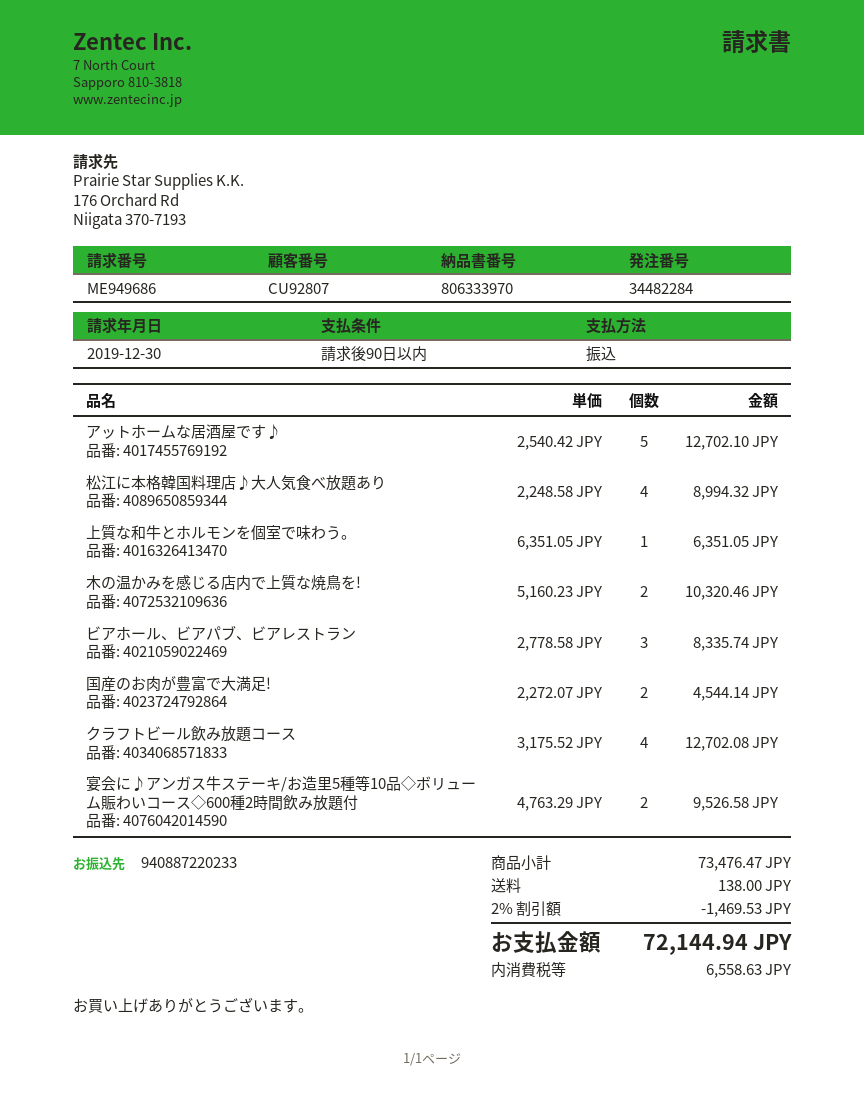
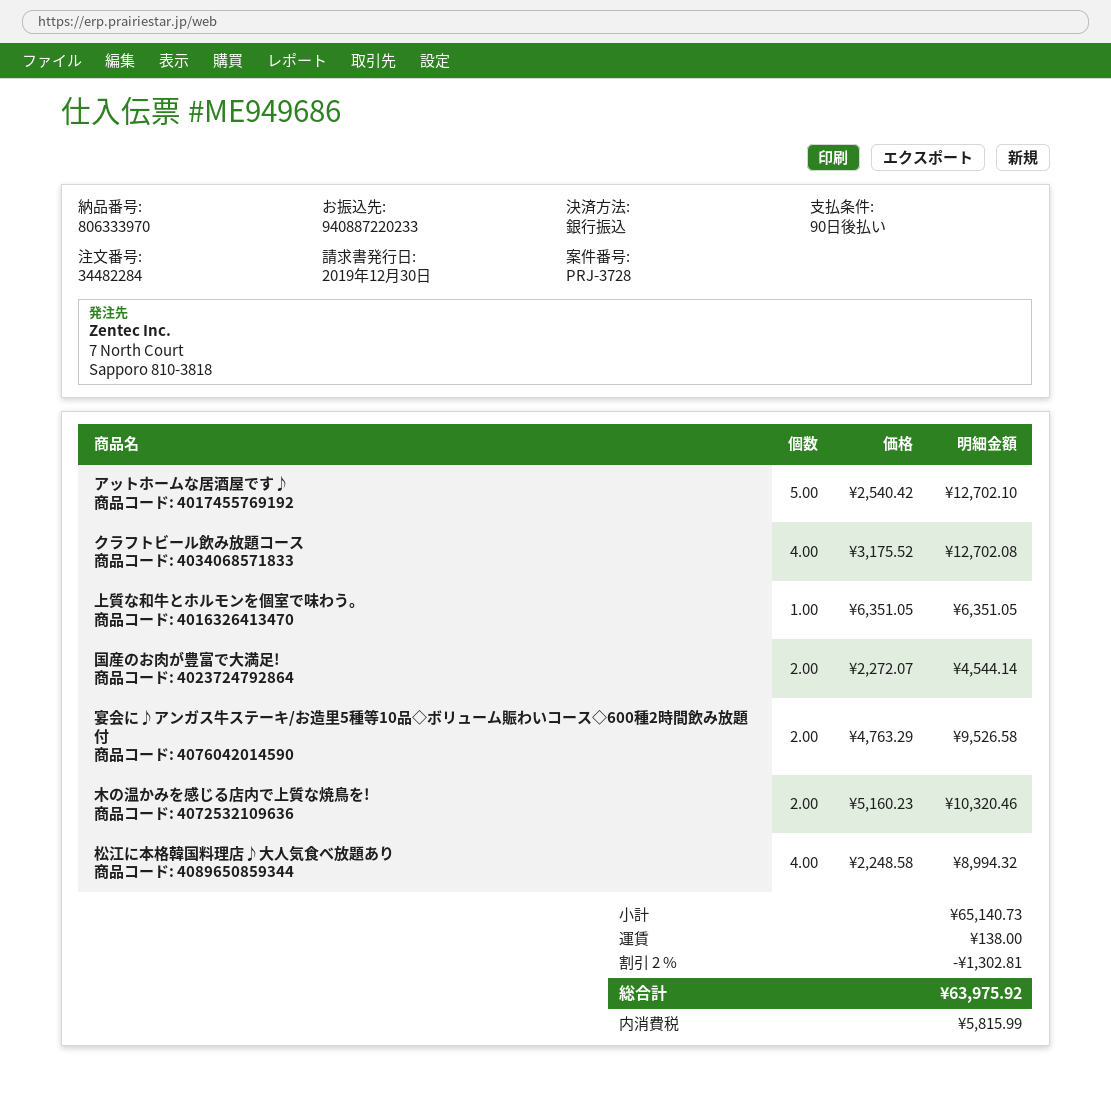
ビアホール、ビアパブ、ビアレストラン: 3 x 2778.58 = 8335.74 -> none
subtotal: 73476.47 -> 65140.73
discount: 2% = 1469.53 -> 2% = 1302.81
tax: 6558.63 -> 5815.99
total: 72144.94 -> 63975.92

